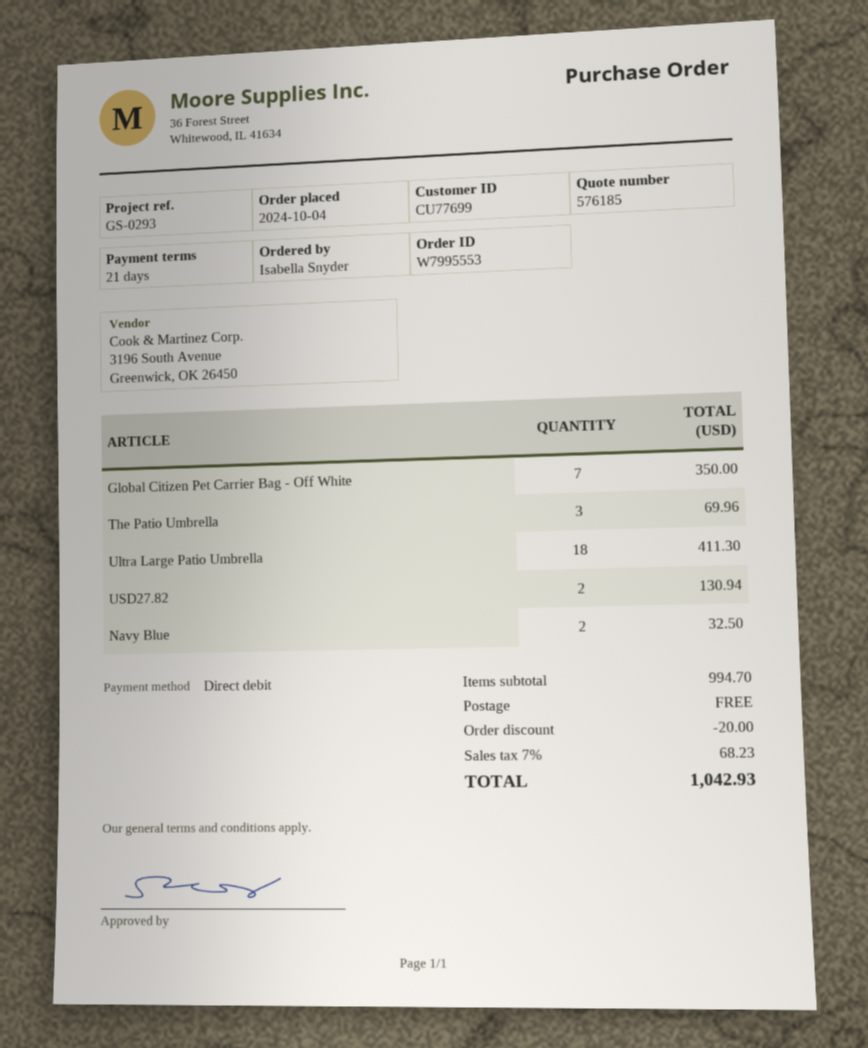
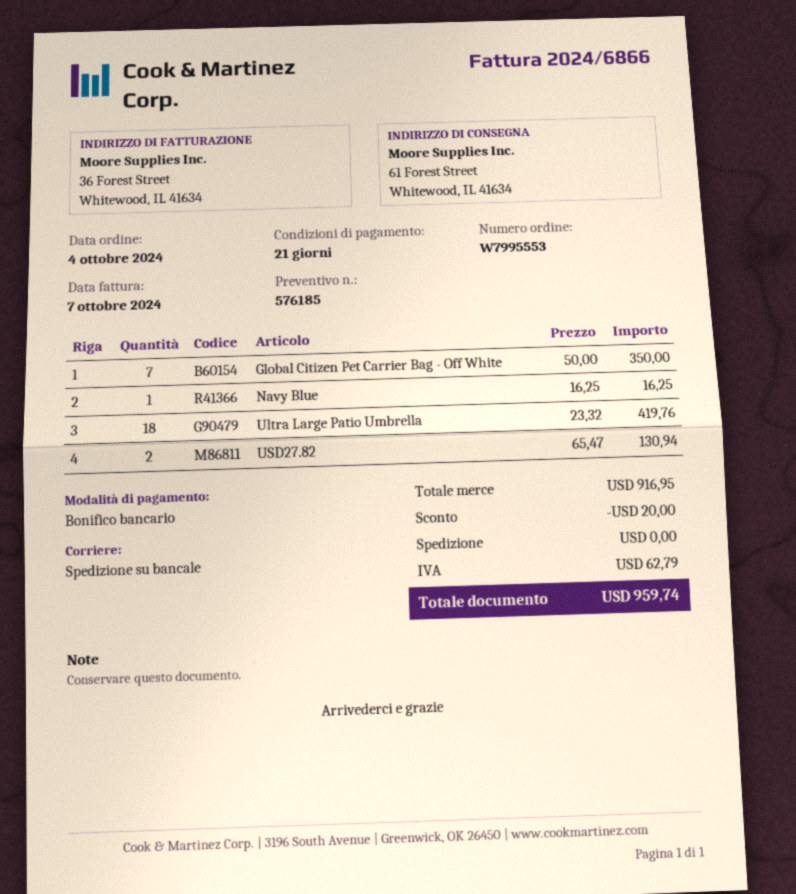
payment method: direct debit -> bank transfer
The Patio Umbrella: 3 for 69.96 -> none
Ultra Large Patio Umbrella: 18 for 411.30 -> 18 for 419.76
Navy Blue: 2 for 32.50 -> 1 for 16.25
subtotal: 994.70 -> 916.95
tax: 68.23 -> 62.79
total: 1042.93 -> 959.74

